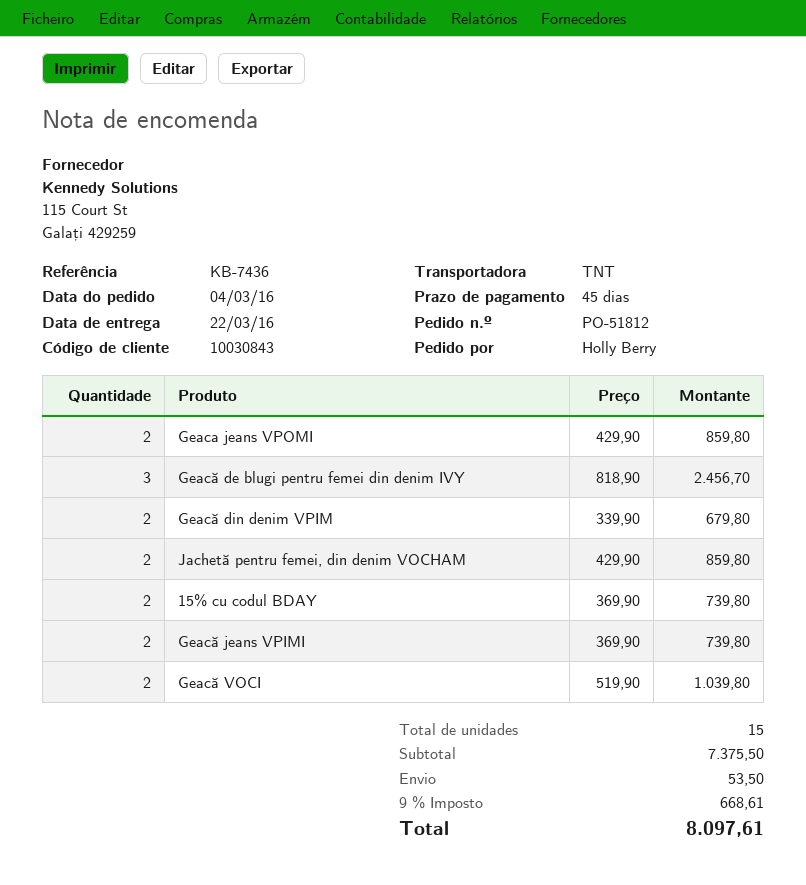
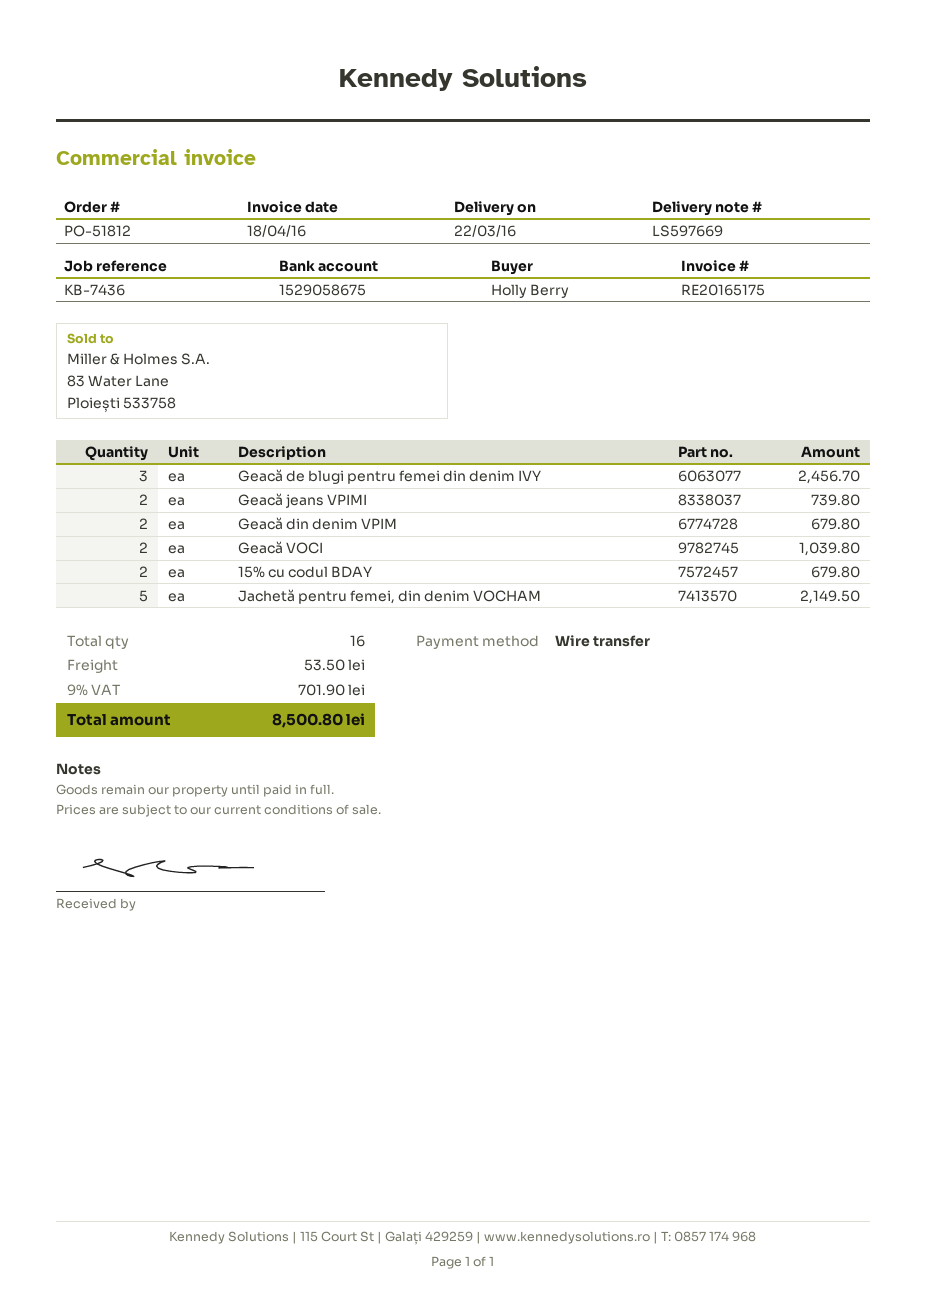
Geaca jeans VPOMI: 2 for 859.80 -> none
Jachetă pentru femei, din denim VOCHAM: 2 for 859.80 -> 5 for 2149.50
15% cu codul BDAY: 2 for 739.80 -> 2 for 679.80
total quantity: 15 -> 16
tax: 9% = 668.61 -> 9% = 701.90
total: 8097.61 -> 8500.80

